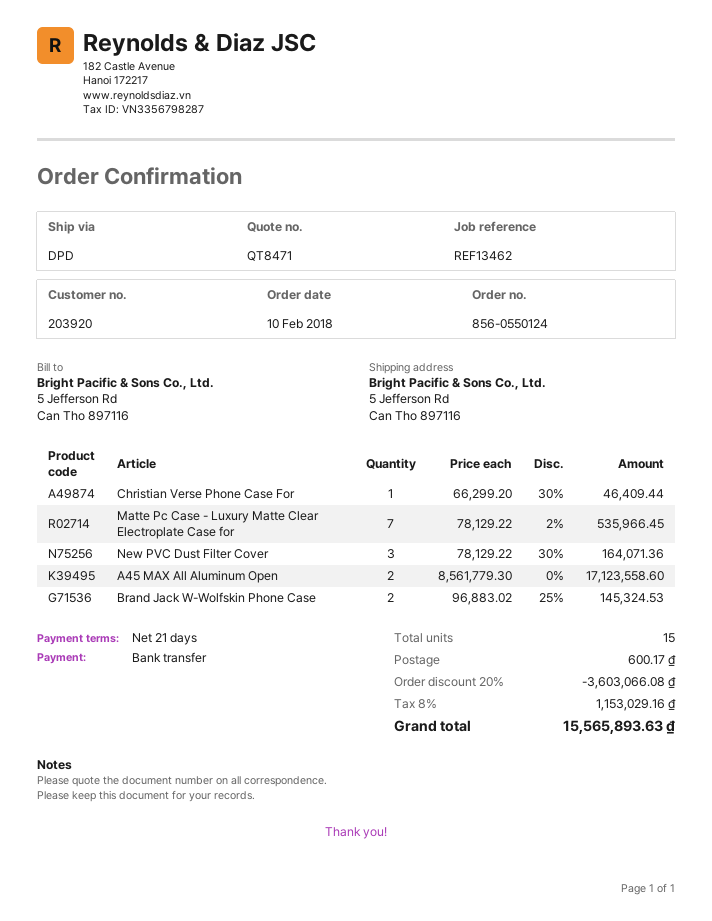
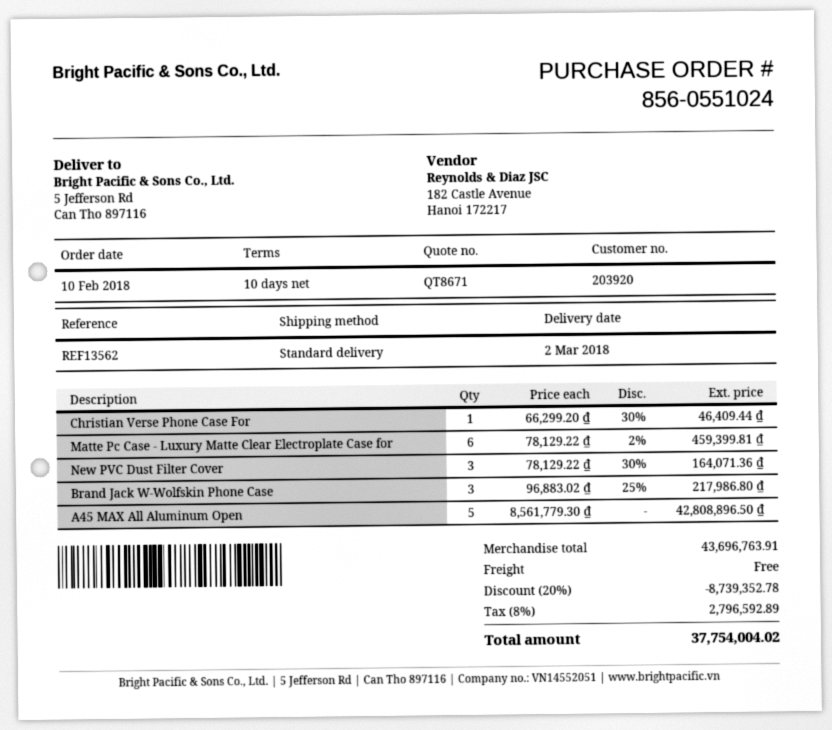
quote number: QT8471 -> QT8671
order number: 856-0550124 -> 856-0551024
payment terms: 21 days -> 10 days
reference: REF13462 -> REF13562
shipping method: DPD -> standard
Matte Pc Case - Luxury Matte Clear Electroplate Case for: 7 x 78129.22 - 2% = 535966.45 -> 6 x 78129.22 - 2% = 459399.81
A45 MAX All Aluminum Open: 2 x 8561779.30 = 17123558.60 -> 5 x 8561779.30 = 42808896.50
Brand Jack W-Wolfskin Phone Case: 2 x 96883.02 - 25% = 145324.53 -> 3 x 96883.02 - 25% = 217986.80
discount: 20% = 3603066.08 -> 20% = 8739352.78
shipping: 600.17 -> 0.00
tax: 8% = 1153029.16 -> 8% = 2796592.89
total: 15565893.63 -> 37754004.02

